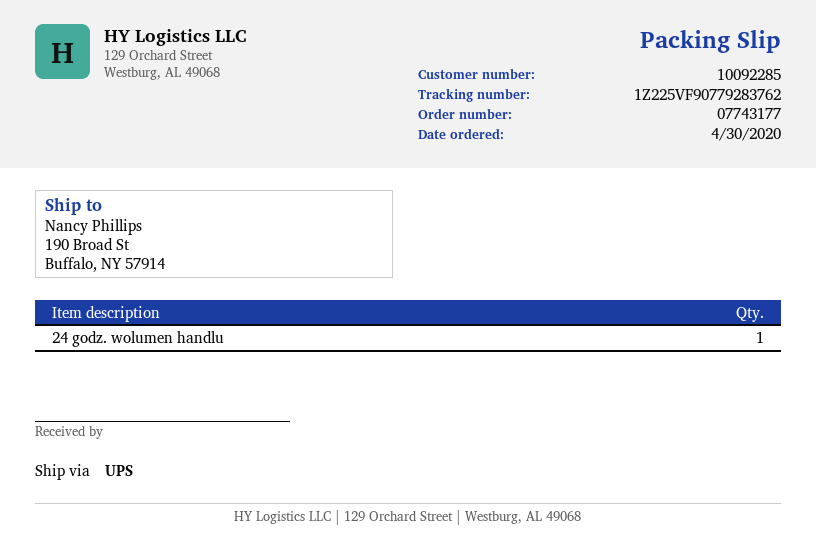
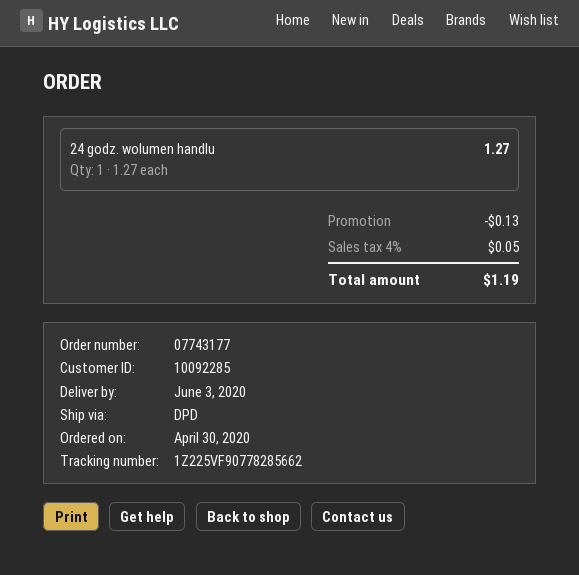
shipping method: UPS -> DPD
tracking number: 1Z225VF90779283762 -> 1Z225VF90778285662

